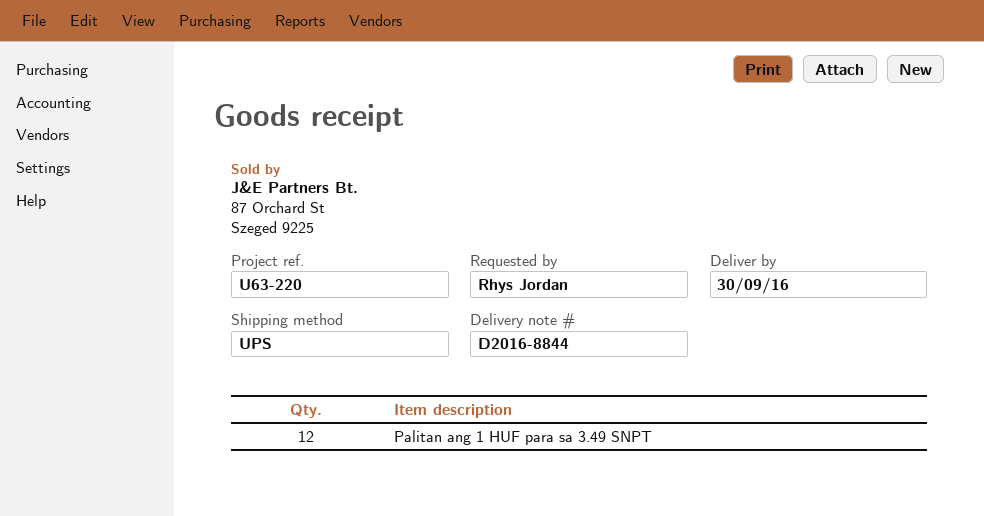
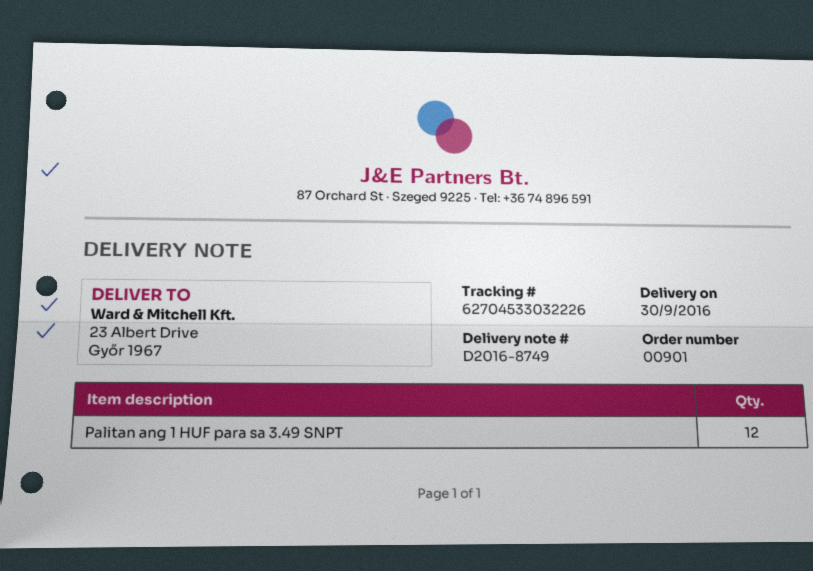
delivery note number: D2016-8844 -> D2016-8749

